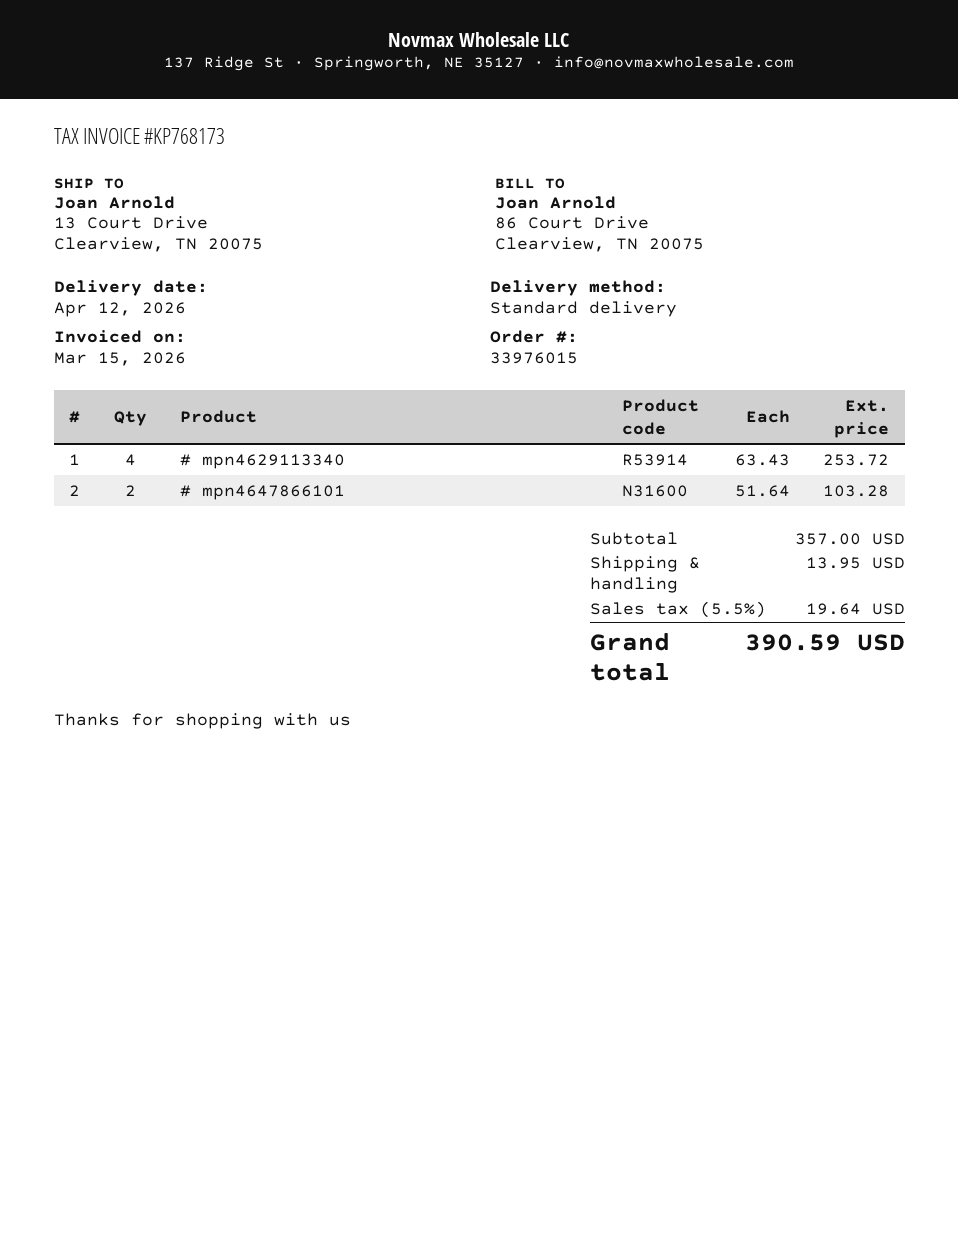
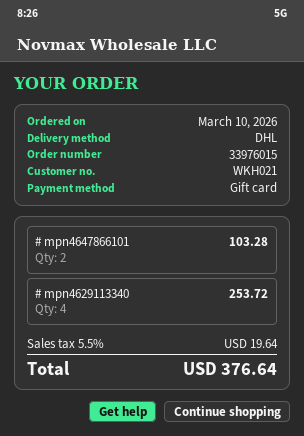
shipping method: standard -> DHL
shipping: 13.95 -> none
total: 390.59 -> 376.64

